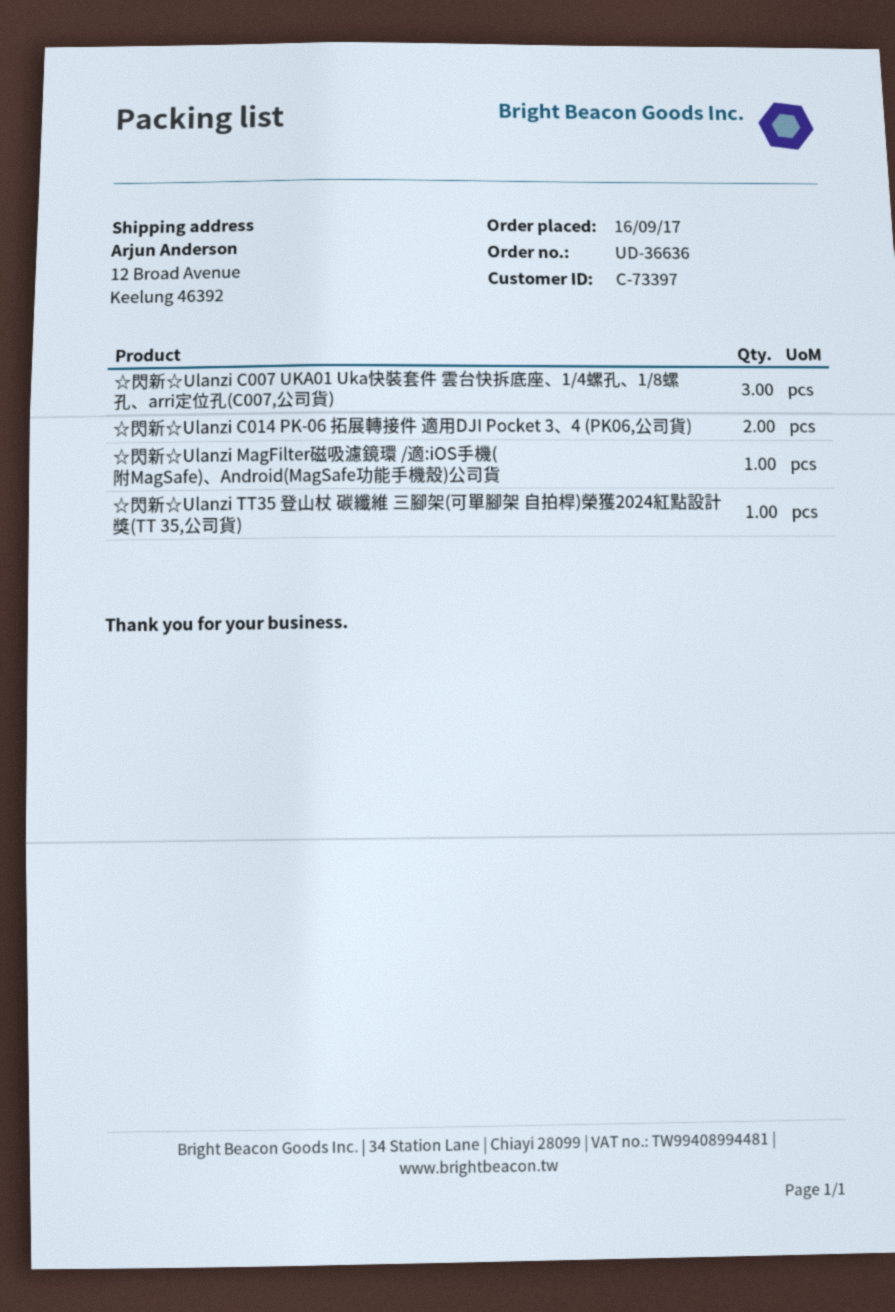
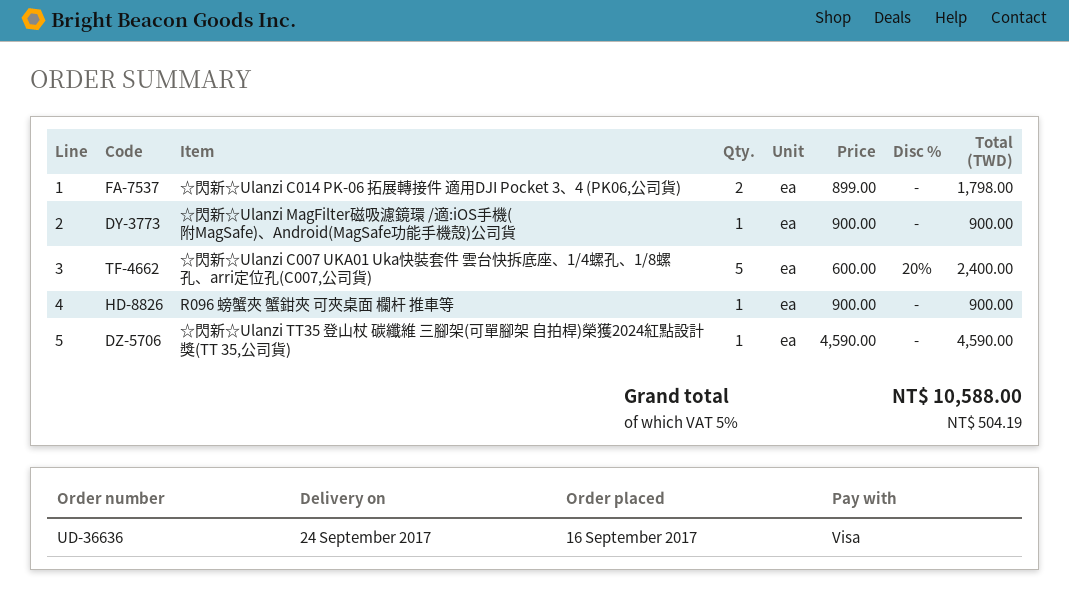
☆閃新☆Ulanzi C007 UKA01 Uka快裝套件 雲台快拆底座、1/4螺孔、1/8螺孔、arri定位孔(C007,公司貨): 3 -> 5
R096 螃蟹夾 蟹鉗夾 可夾桌面 欄杆 推車等: none -> 1

